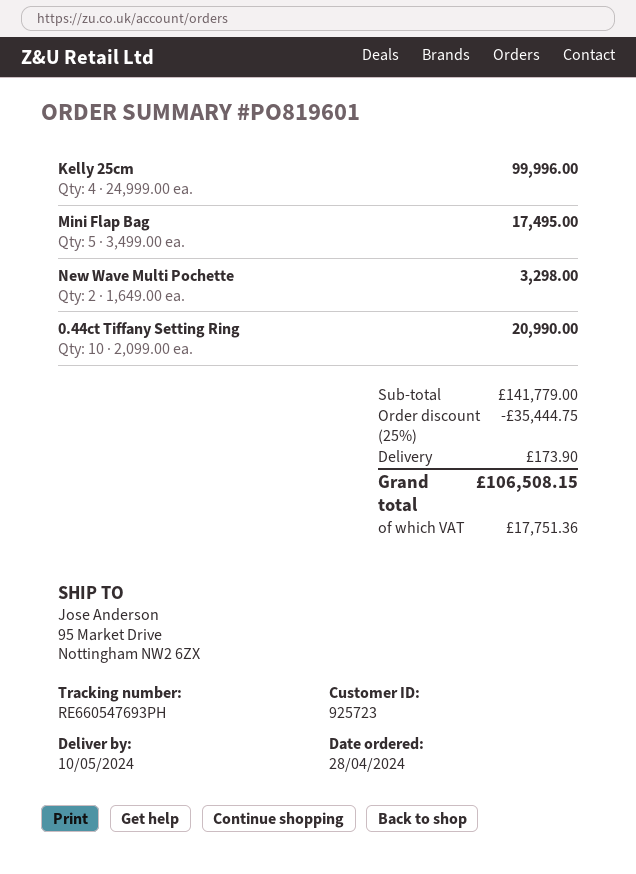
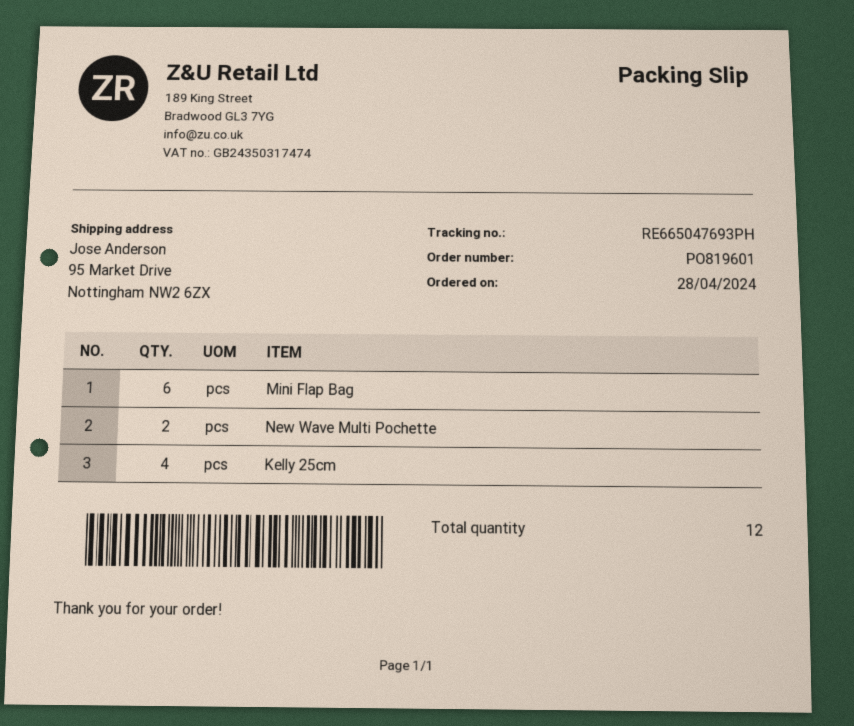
tracking number: RE660547693PH -> RE665047693PH
Mini Flap Bag: 5 -> 6
0.44ct Tiffany Setting Ring: 10 -> none

